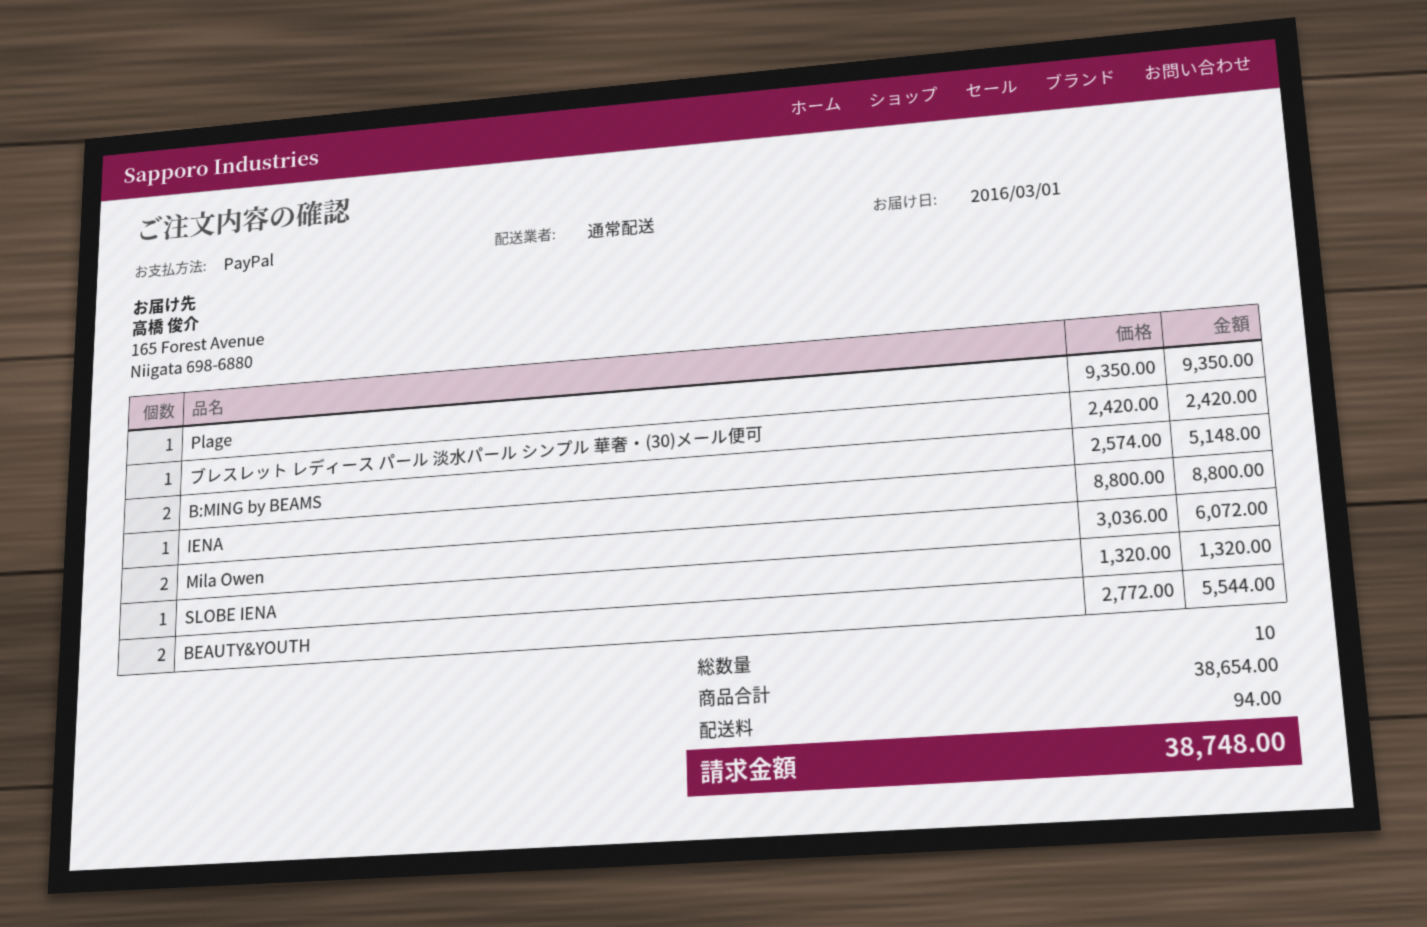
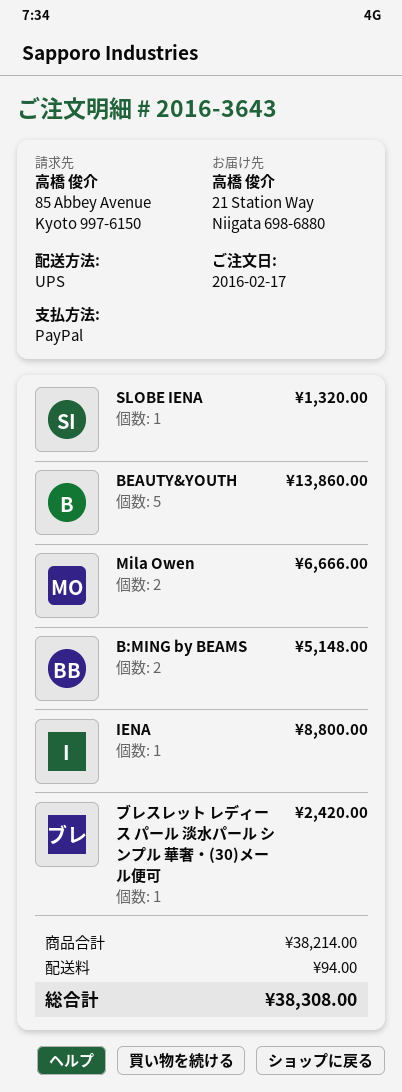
shipping method: standard -> UPS
ship to: 165 Forest Avenue, Niigata 698-6880 -> 21 Station Way, Niigata 698-6880
Plage: 1 for 9350.00 -> none
Mila Owen: 2 for 6072.00 -> 2 for 6666.00
BEAUTY&YOUTH: 2 for 5544.00 -> 5 for 13860.00
subtotal: 38654.00 -> 38214.00
total: 38748.00 -> 38308.00

